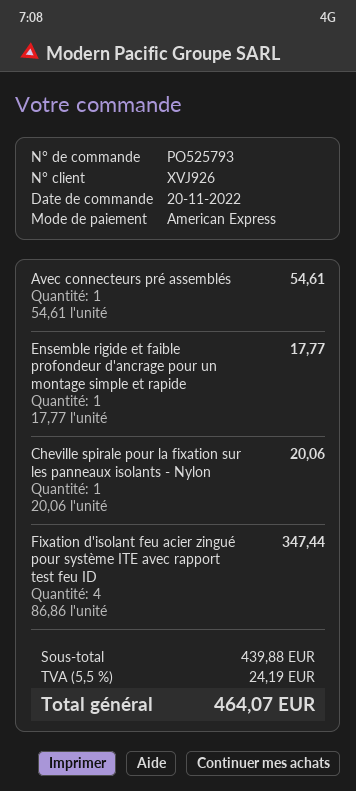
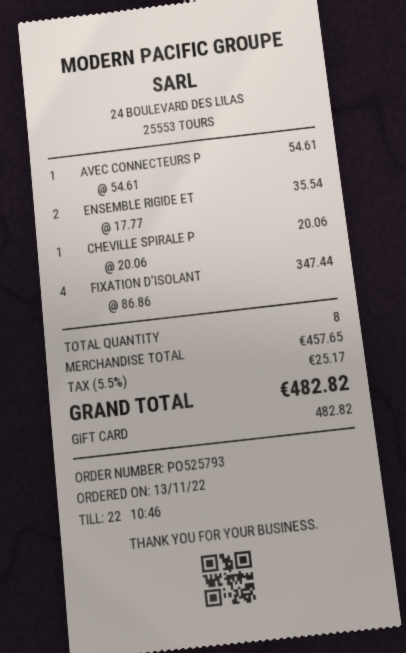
order date: 2022-11-20 -> 2022-11-13
payment method: American Express -> gift card
Ensemble rigide et faible profondeur d'ancrage pour un montage simple et rapide: 1 x 17.77 = 17.77 -> 2 x 17.77 = 35.54
subtotal: 439.88 -> 457.65
tax: 5.5% = 24.19 -> 5.5% = 25.17
total: 464.07 -> 482.82

